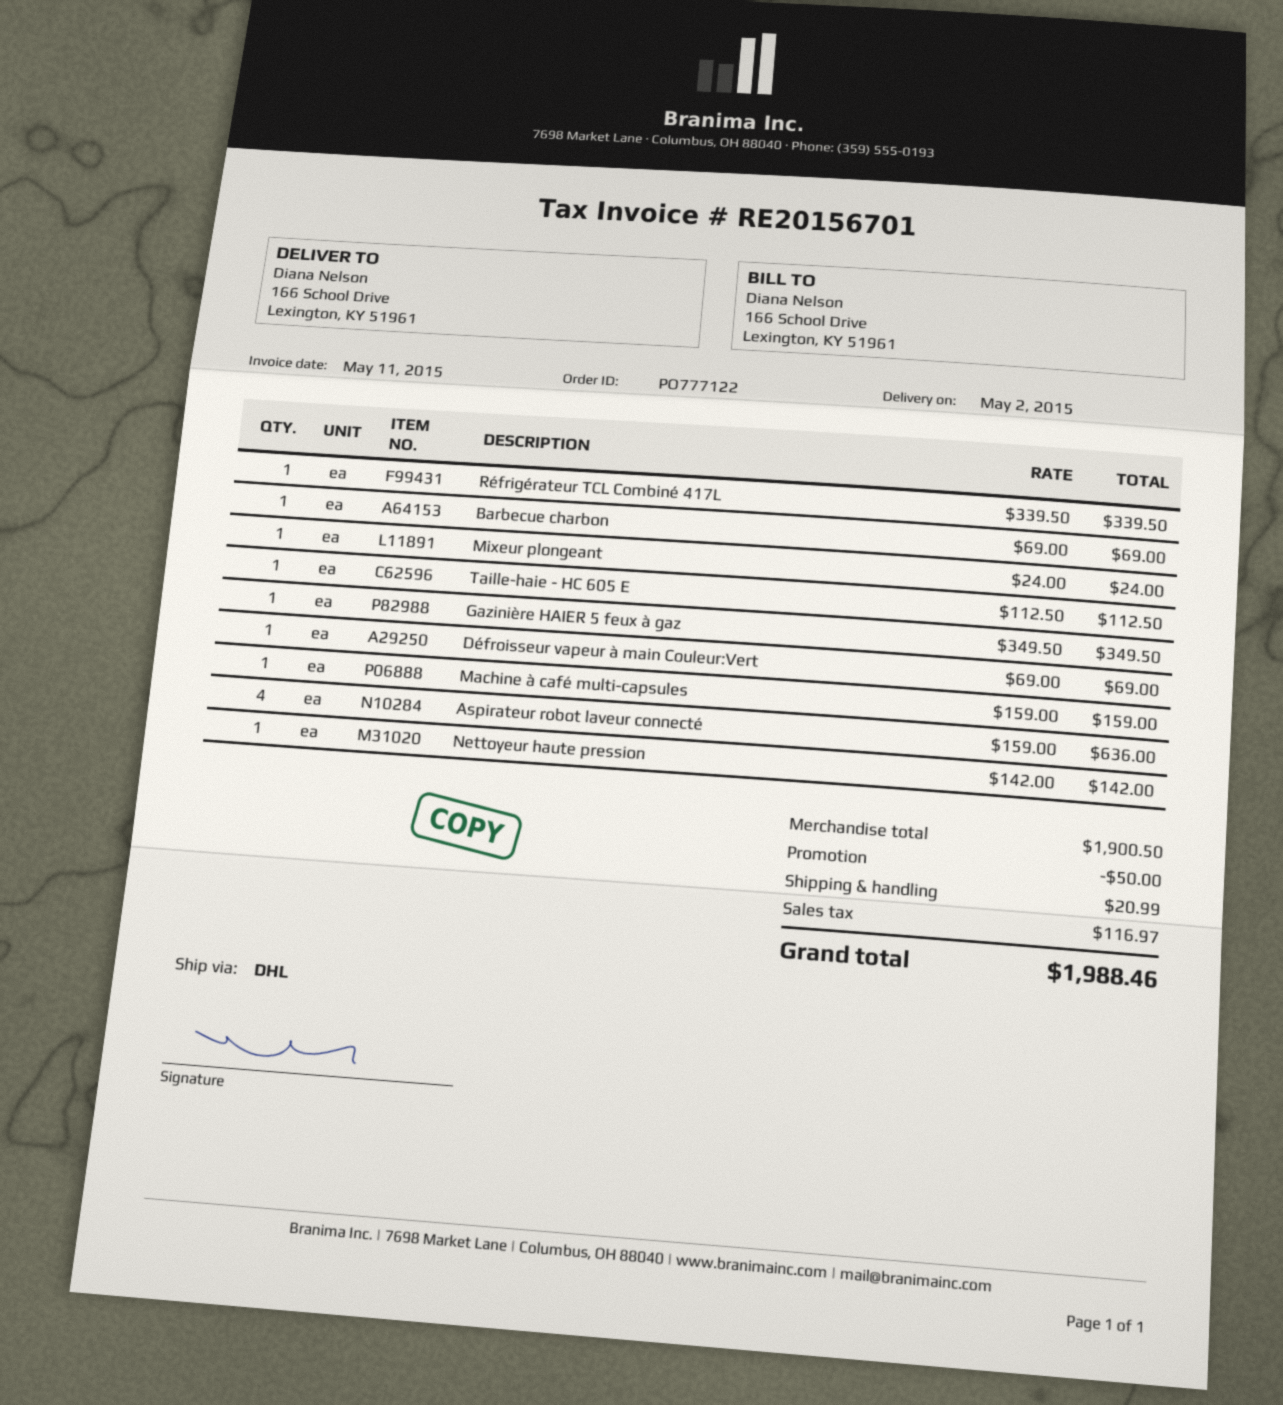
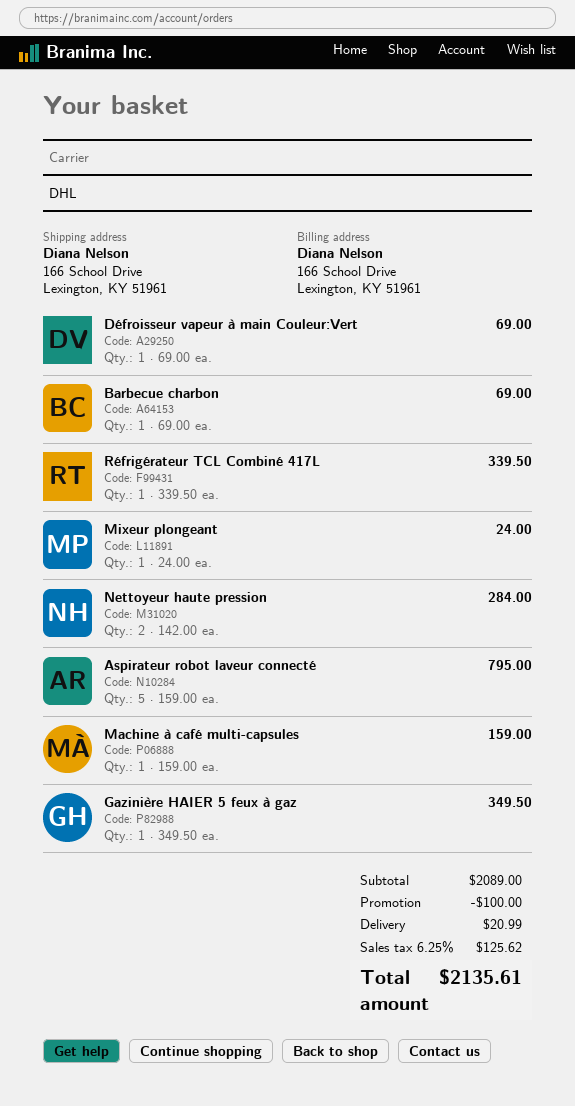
Taille-haie - HC 605 E: 1 x 112.50 = 112.50 -> none
Aspirateur robot laveur connecté: 4 x 159.00 = 636.00 -> 5 x 159.00 = 795.00
Nettoyeur haute pression: 1 x 142.00 = 142.00 -> 2 x 142.00 = 284.00
subtotal: 1900.50 -> 2089.00
discount: 50.00 -> 100.00
tax: 116.97 -> 125.62
total: 1988.46 -> 2135.61

